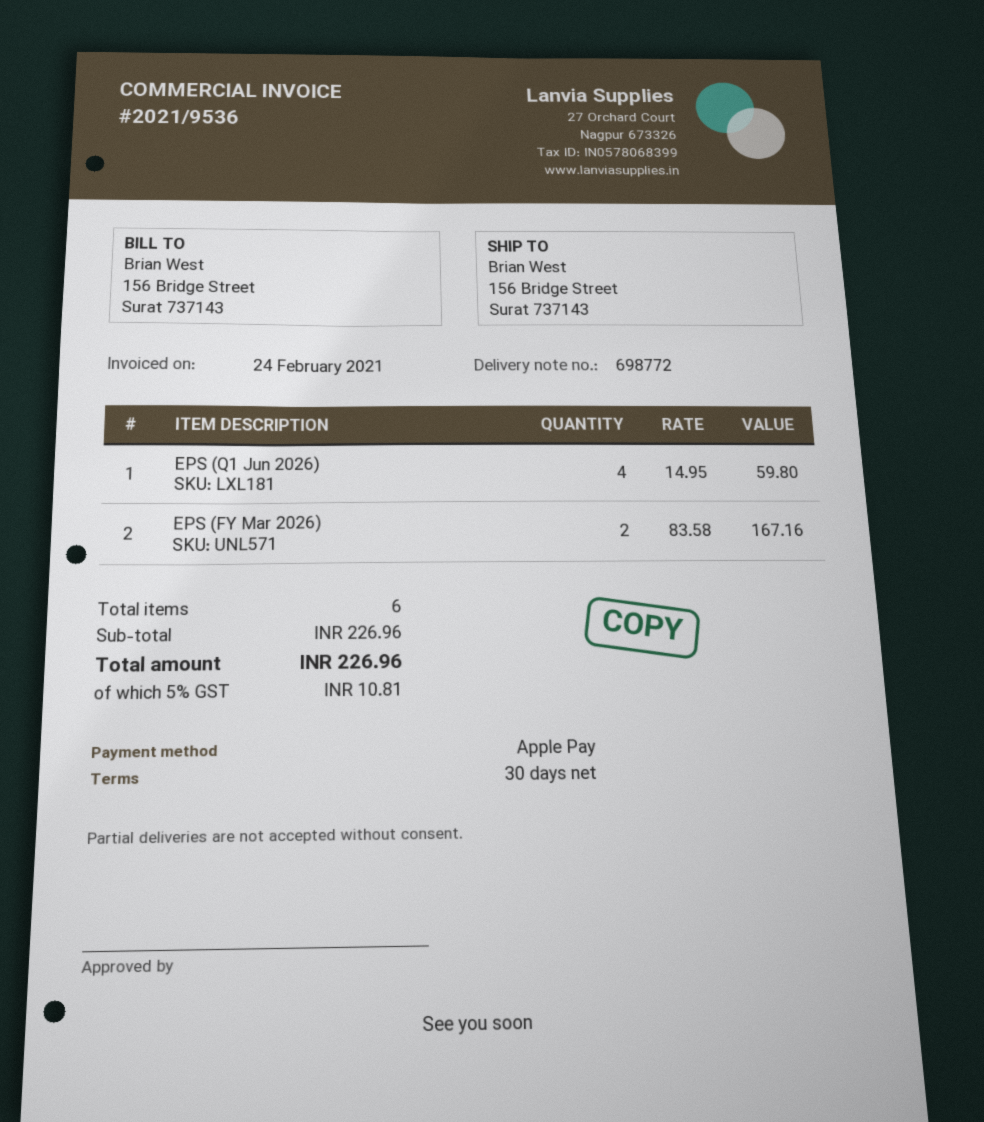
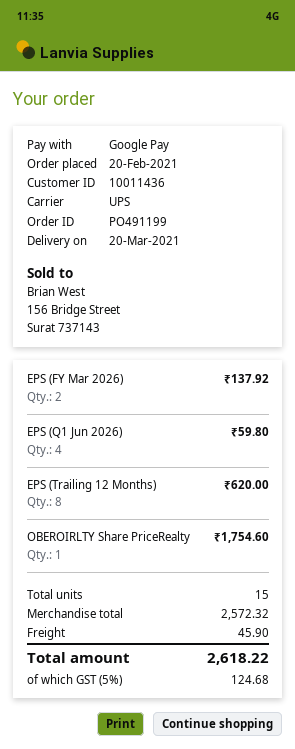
payment method: Apple Pay -> Google Pay
EPS (FY Mar 2026): 2 for 167.16 -> 2 for 137.92
EPS (Trailing 12 Months): none -> 8 for 620.00
OBEROIRLTY Share PriceRealty: none -> 1 for 1754.60
total quantity: 6 -> 15
subtotal: 226.96 -> 2572.32
shipping: none -> 45.90
tax: 5% = 10.81 -> 5% = 124.68
total: 226.96 -> 2618.22

